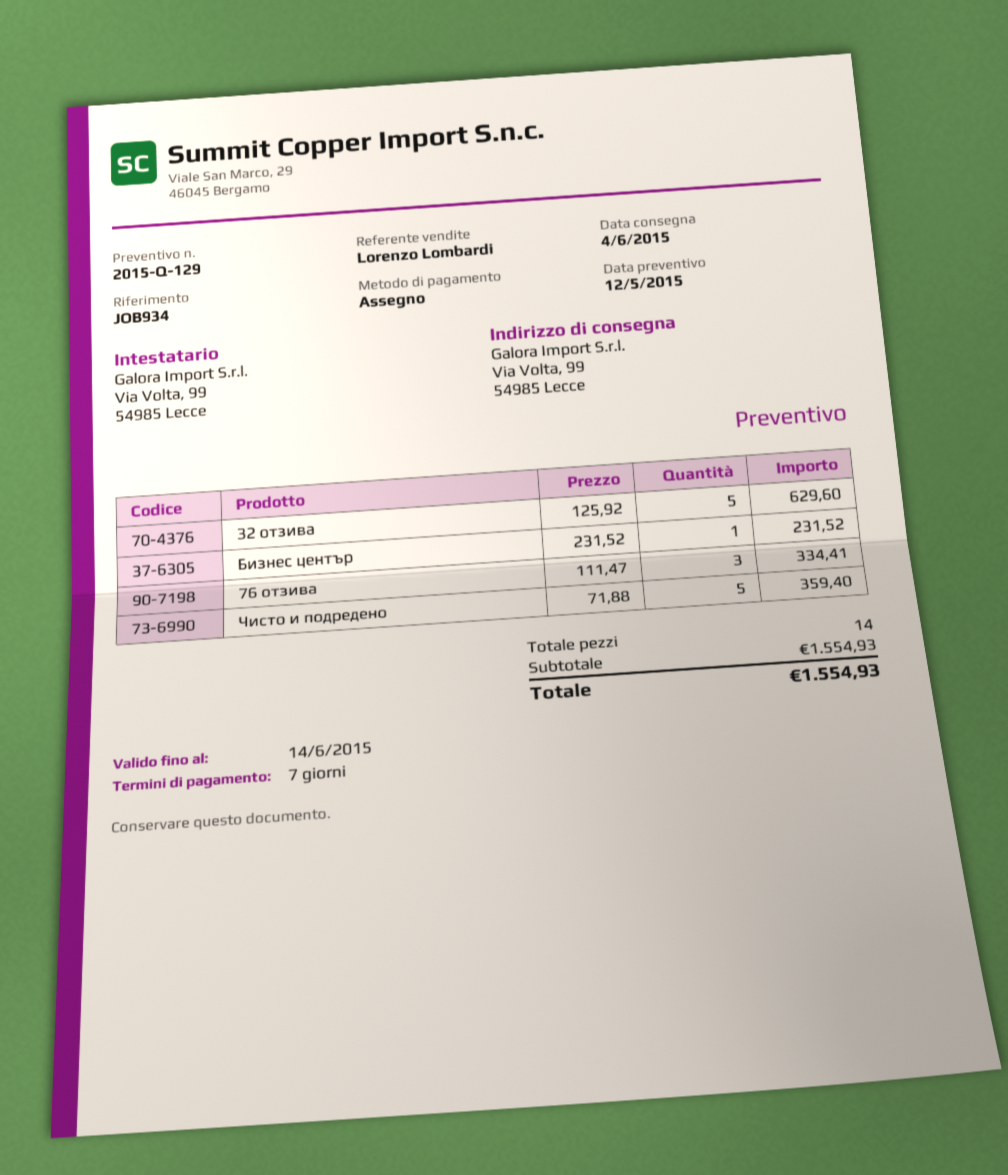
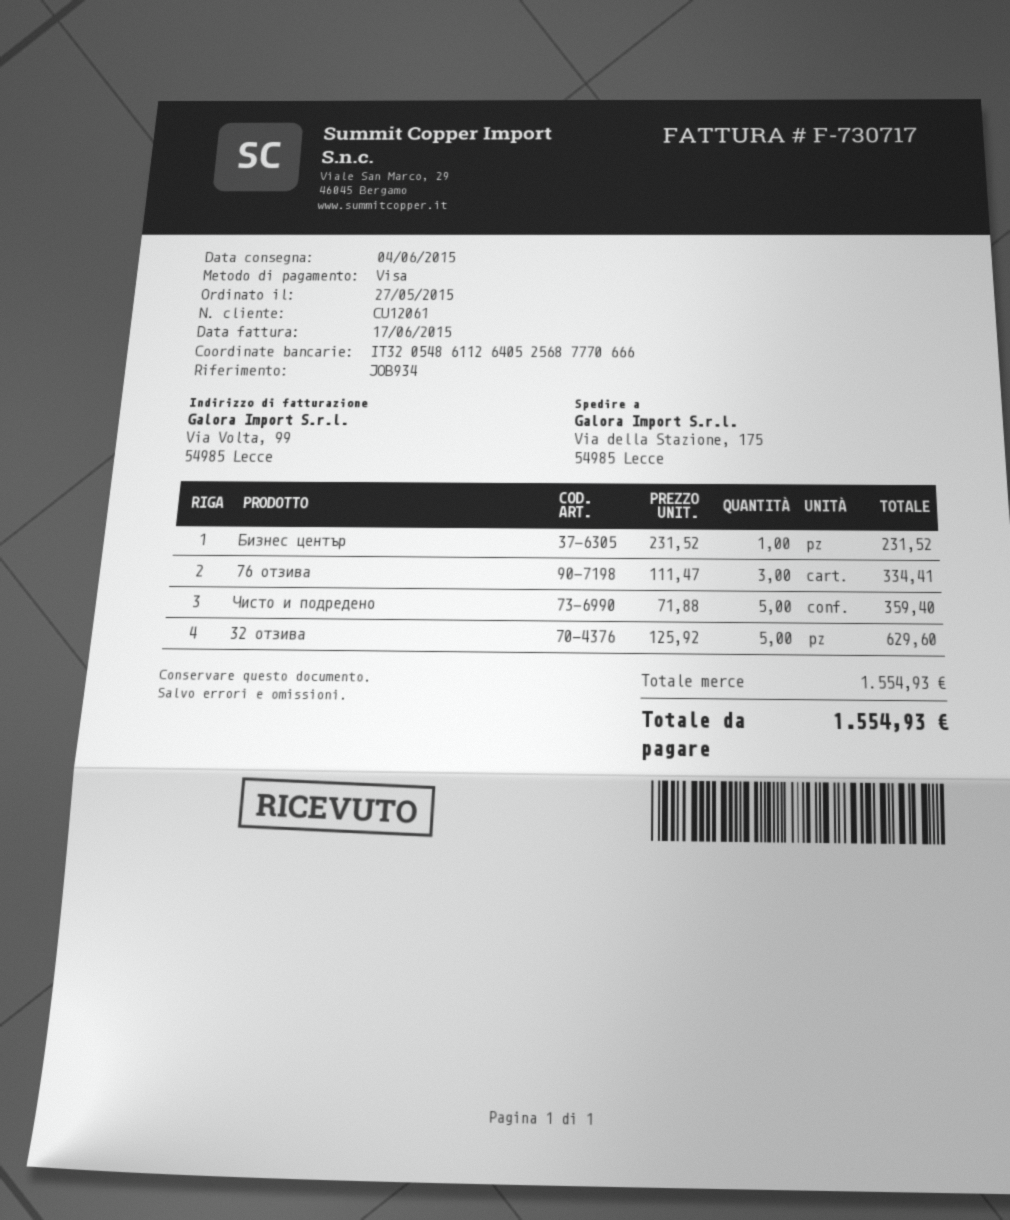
payment method: cheque -> Visa
ship to: Via Volta, 99, 54985 Lecce -> Via della Stazione, 175, 54985 Lecce

